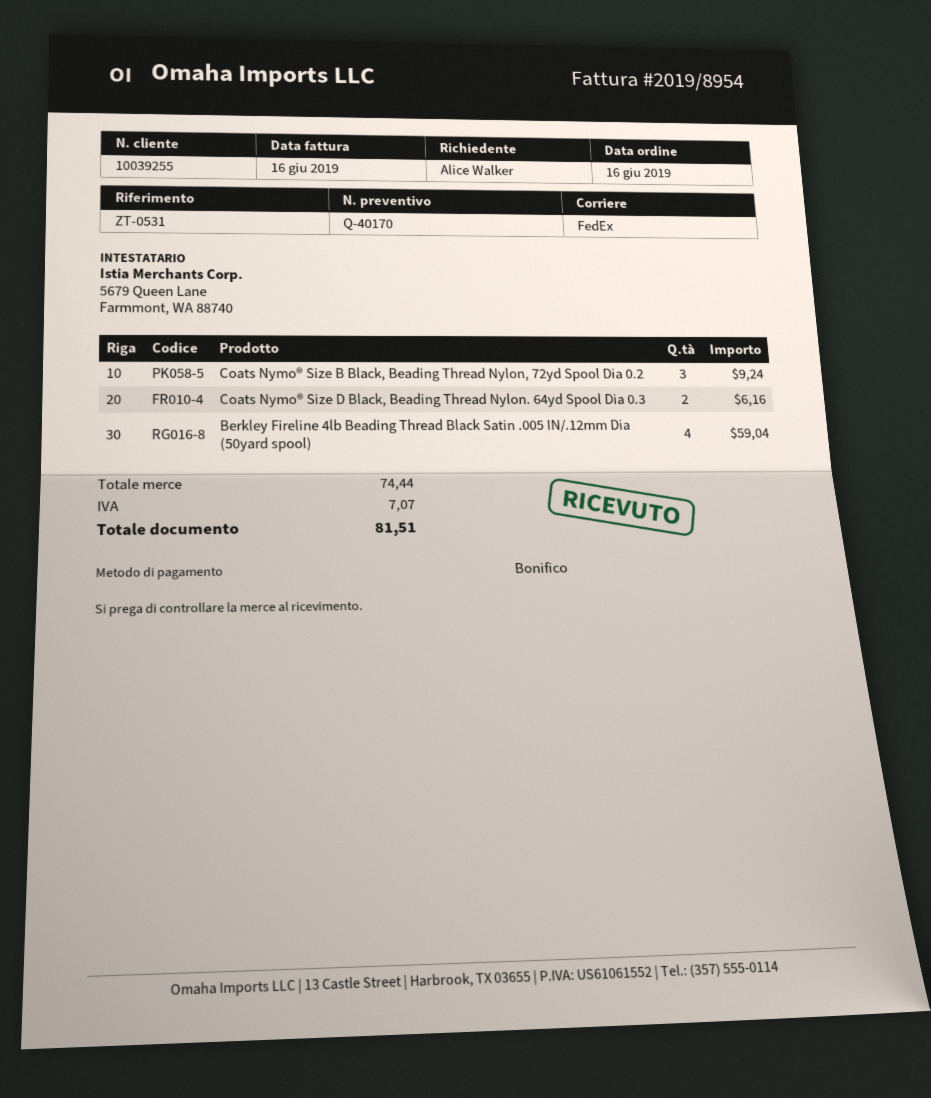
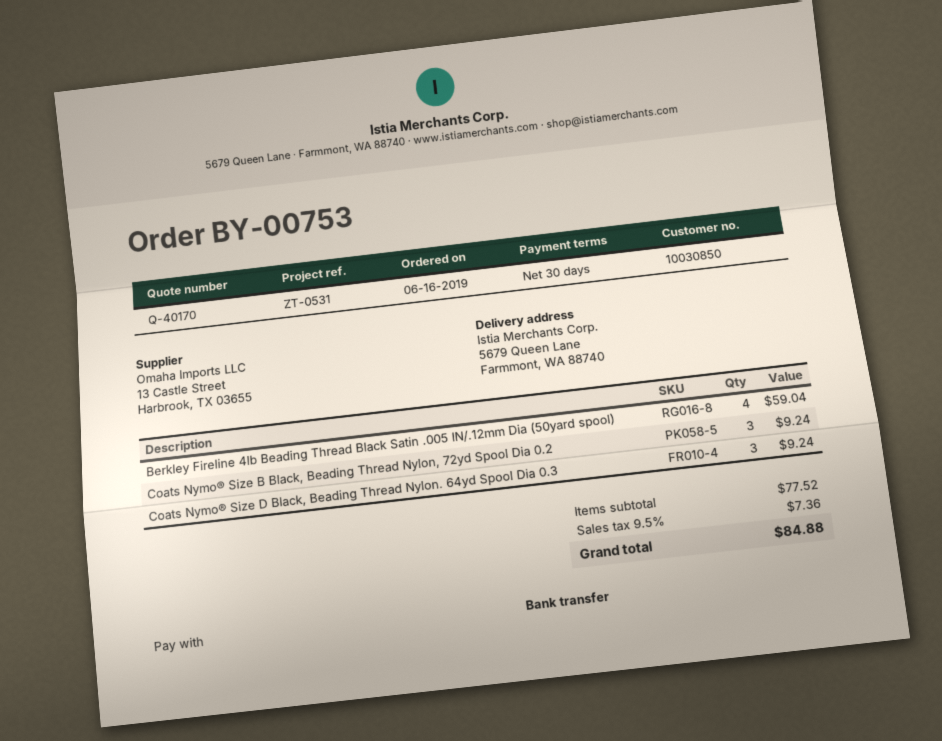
customer number: 10039255 -> 10030850
Coats Nymo® Size D Black, Beading Thread Nylon. 64yd Spool Dia 0.3: 2 for 6.16 -> 3 for 9.24
subtotal: 74.44 -> 77.52
tax: 7.07 -> 7.36
total: 81.51 -> 84.88

